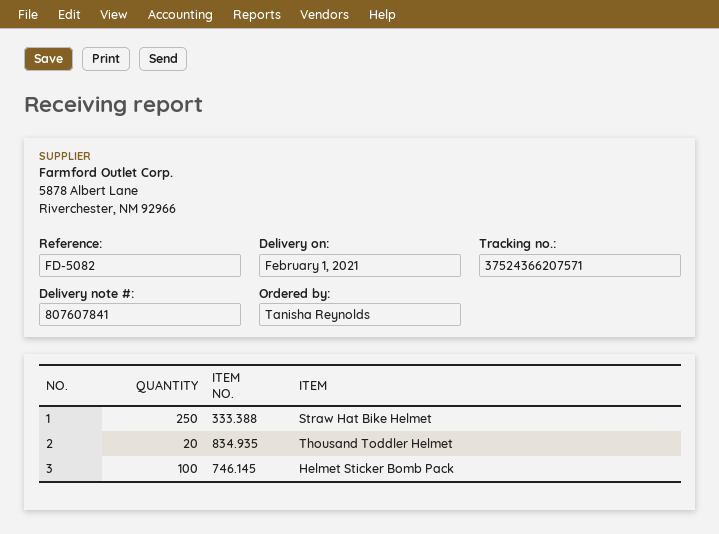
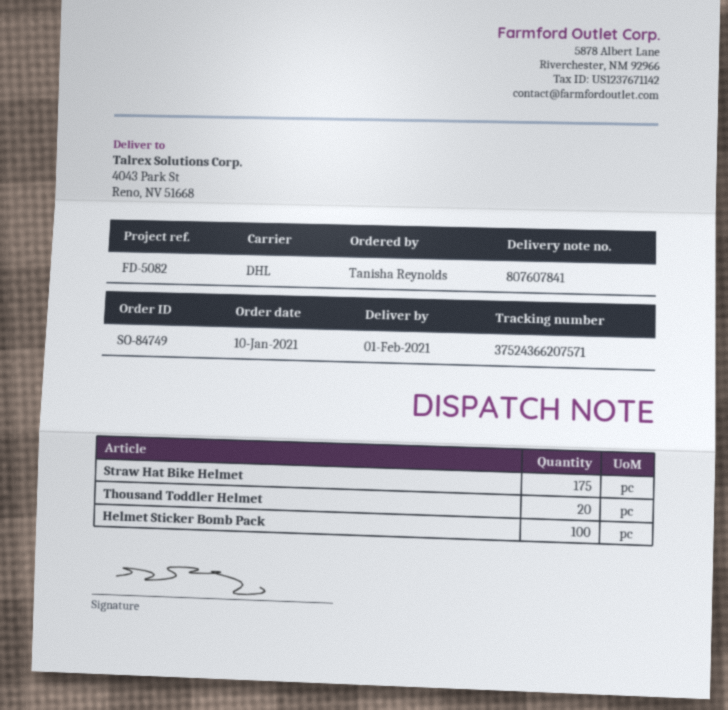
Straw Hat Bike Helmet: 250 -> 175

